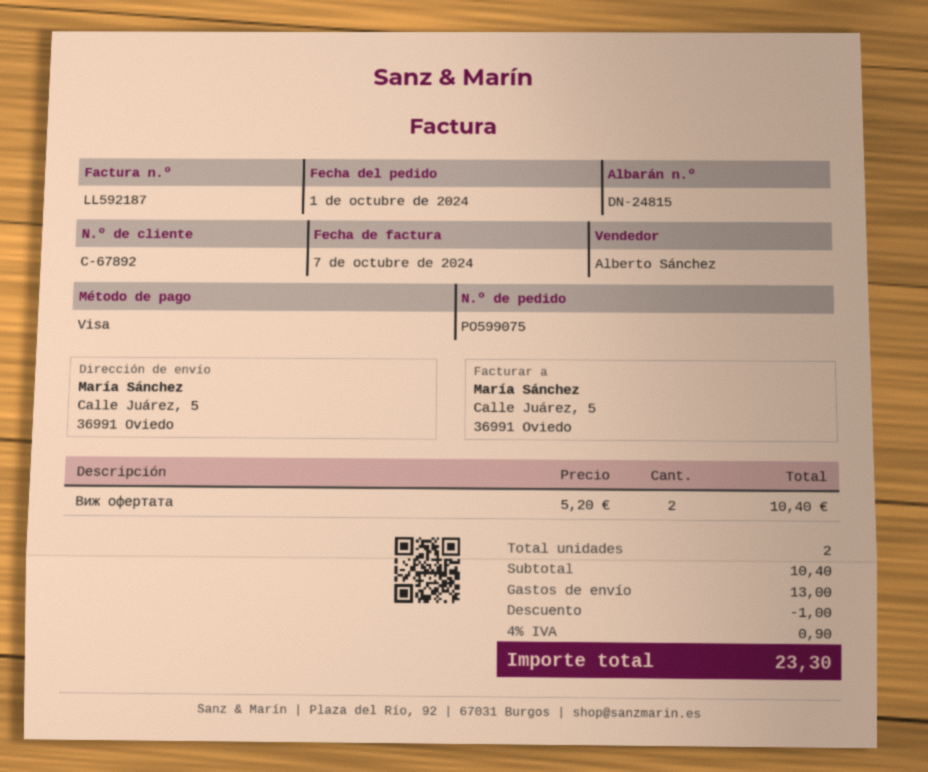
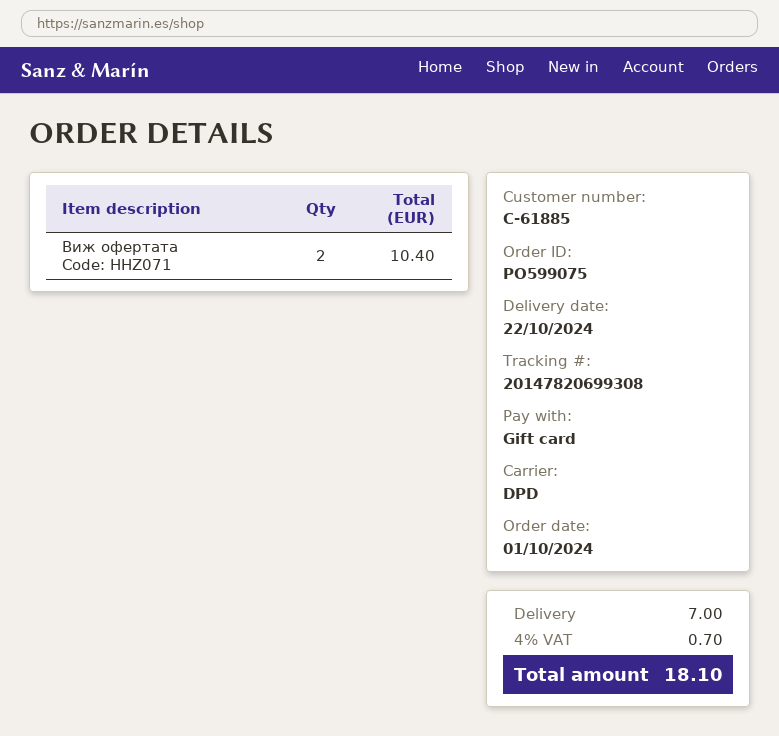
customer number: C-67892 -> C-61885
payment method: Visa -> gift card
discount: 1.00 -> none
shipping: 13.00 -> 7.00
tax: 4% = 0.90 -> 4% = 0.70
total: 23.30 -> 18.10

